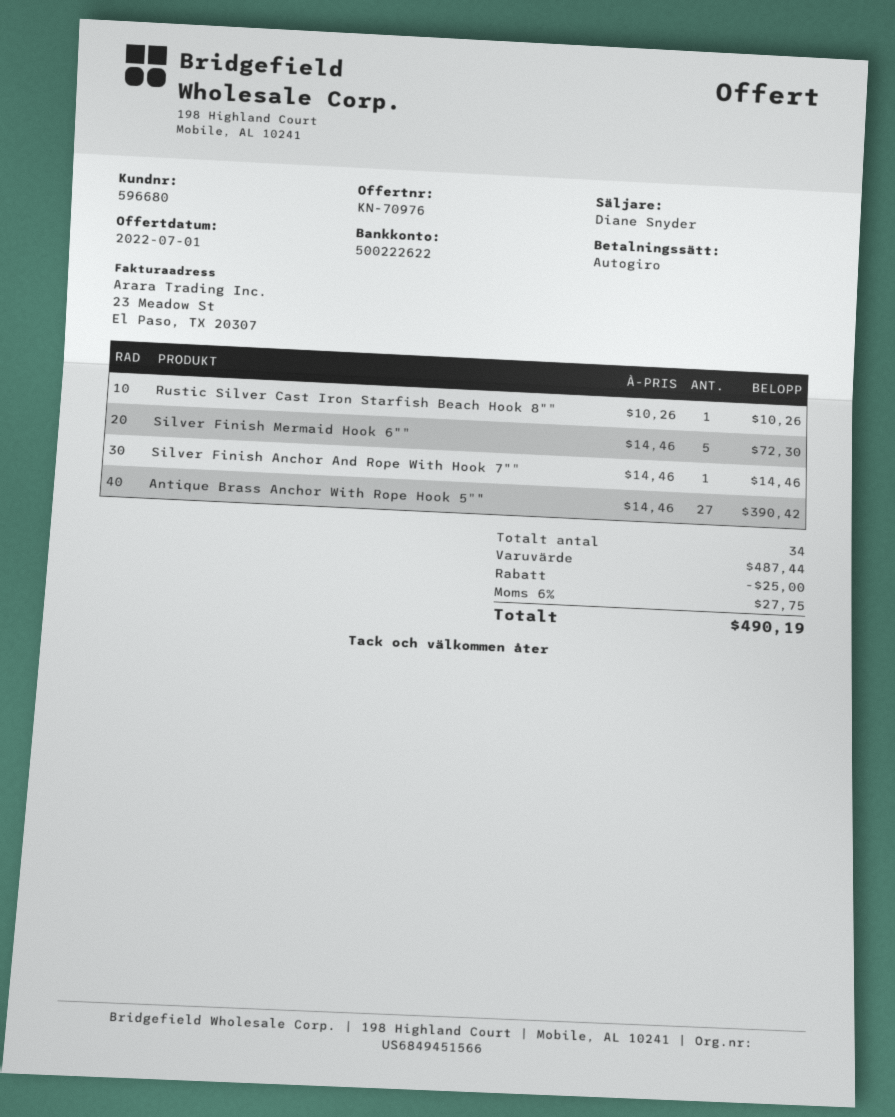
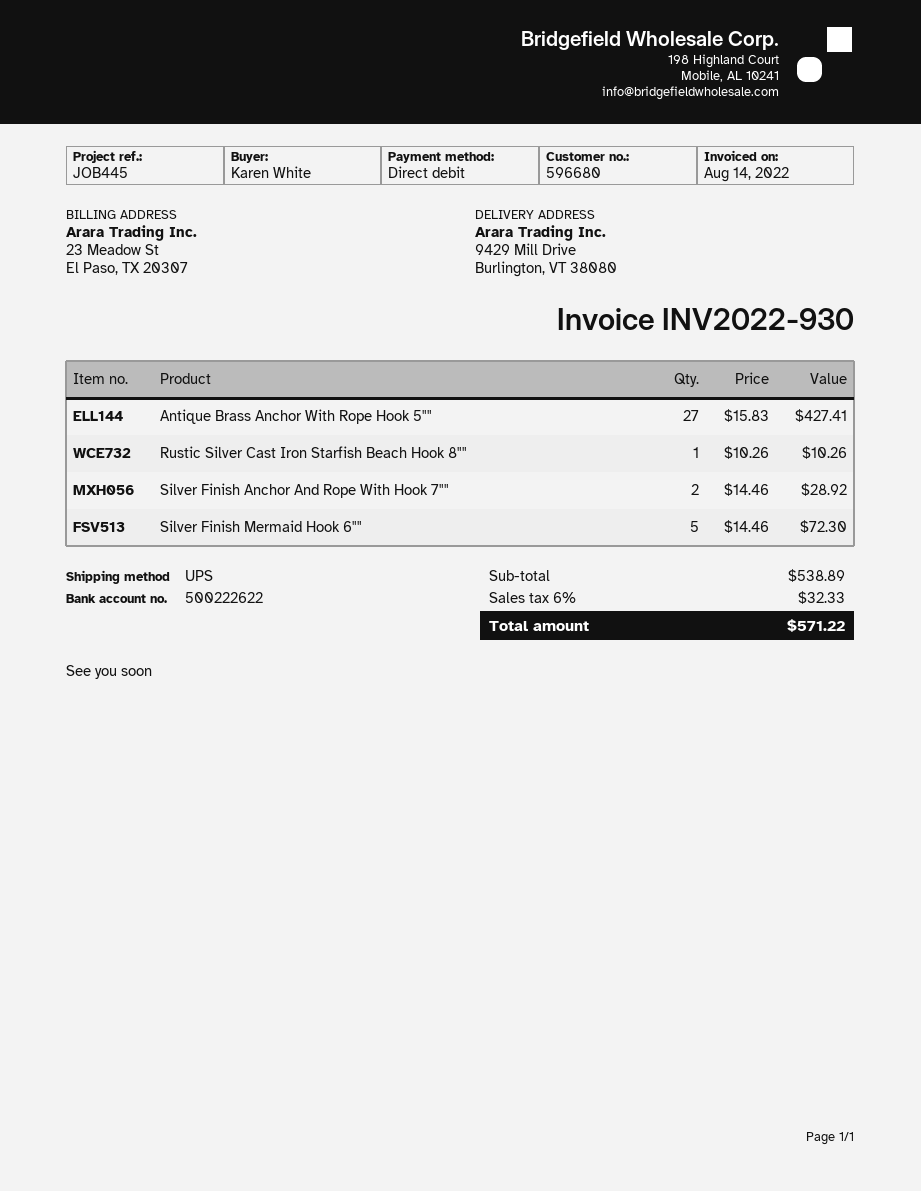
Silver Finish Anchor And Rope With Hook 7"": 1 x 14.46 = 14.46 -> 2 x 14.46 = 28.92
Antique Brass Anchor With Rope Hook 5"": 27 x 14.46 = 390.42 -> 27 x 15.83 = 427.41
subtotal: 487.44 -> 538.89
discount: 25.00 -> none
tax: 6% = 27.75 -> 6% = 32.33
total: 490.19 -> 571.22

